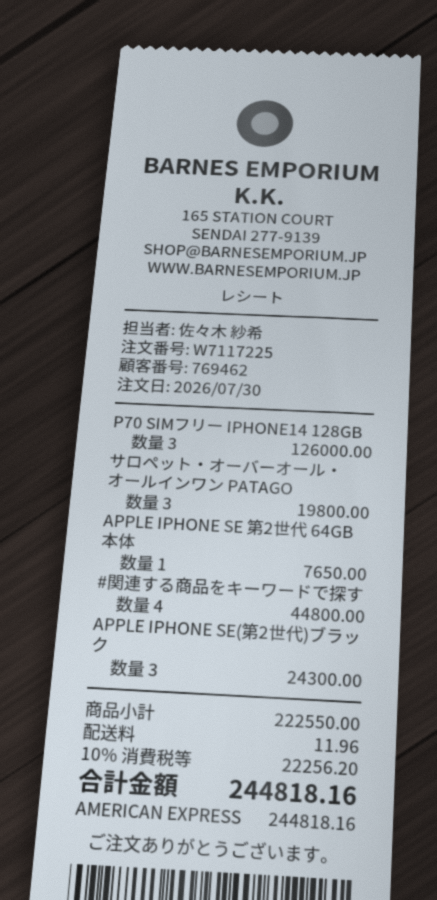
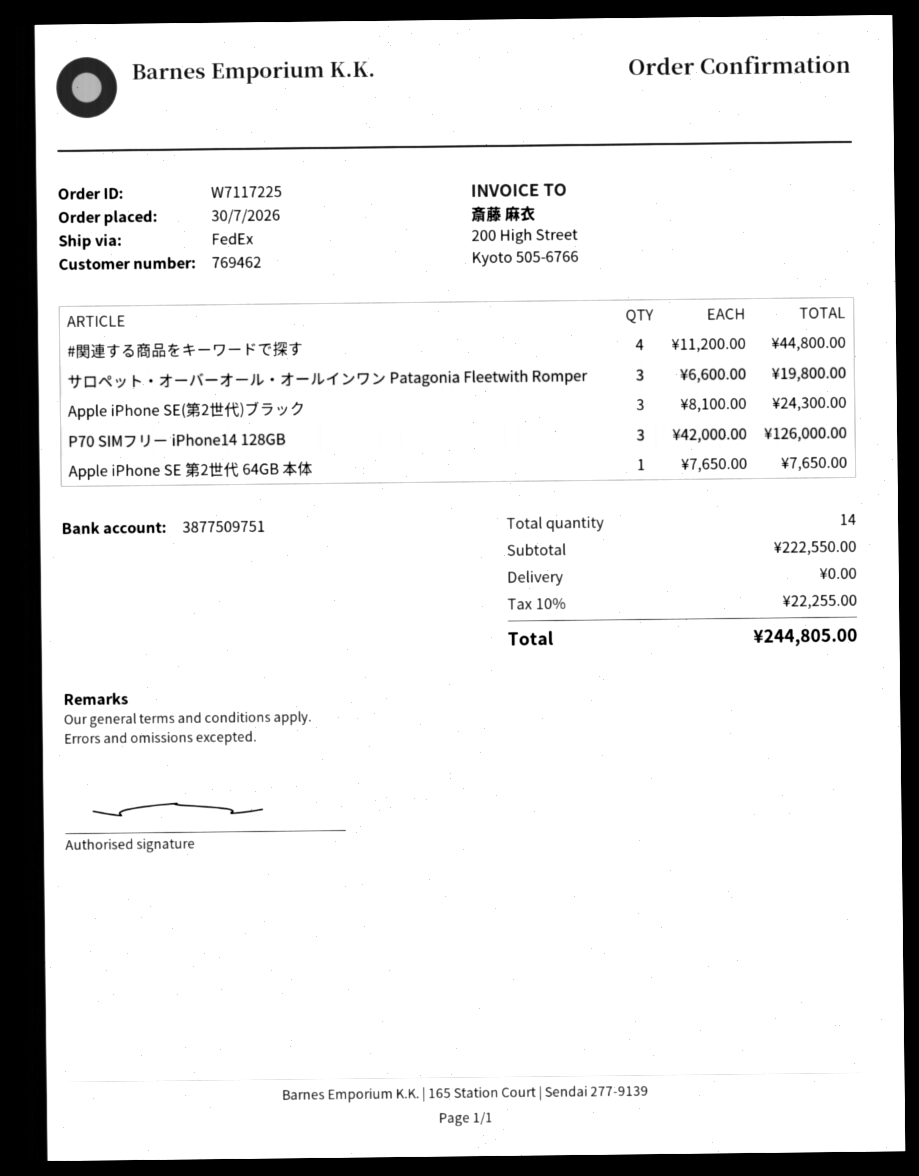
shipping: 11.96 -> 0.00
tax: 10% = 22256.20 -> 10% = 22255.00
total: 244818.16 -> 244805.00

